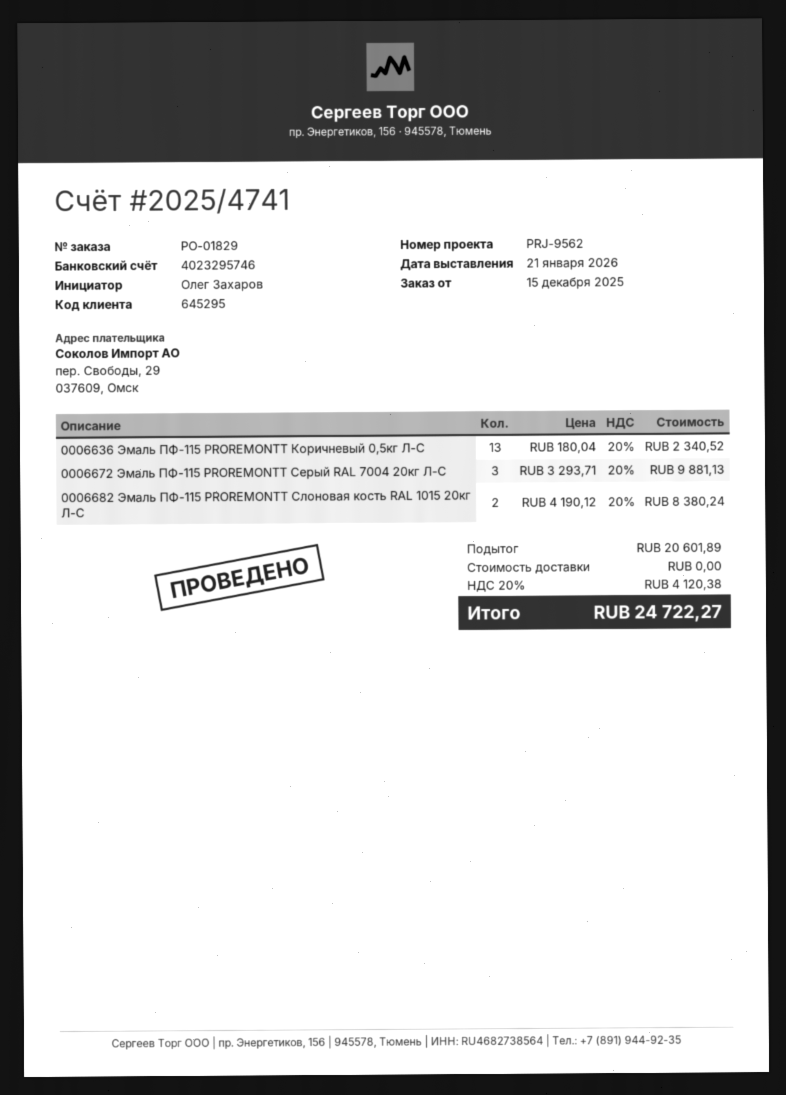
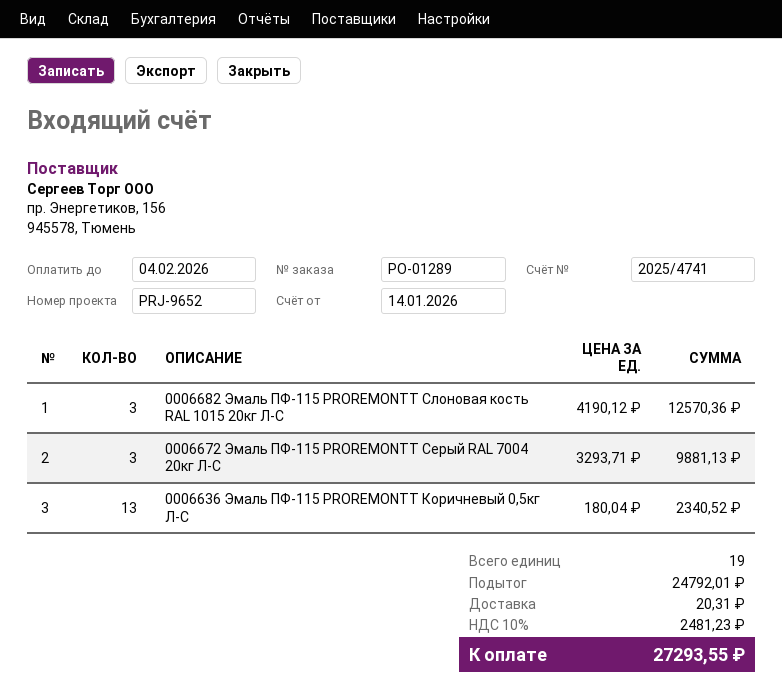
order number: PO-01829 -> PO-01289
invoice date: 2026-01-21 -> 2026-01-14
reference: PRJ-9562 -> PRJ-9652
0006682 Эмаль ПФ-115 PROREMONTT Слоновая кость RAL 1015 20кг Л-С: 2 x 4190.12 = 8380.24 -> 3 x 4190.12 = 12570.36
subtotal: 20601.89 -> 24792.01
shipping: 0.00 -> 20.31
tax: 20% = 4120.38 -> 10% = 2481.23
total: 24722.27 -> 27293.55

